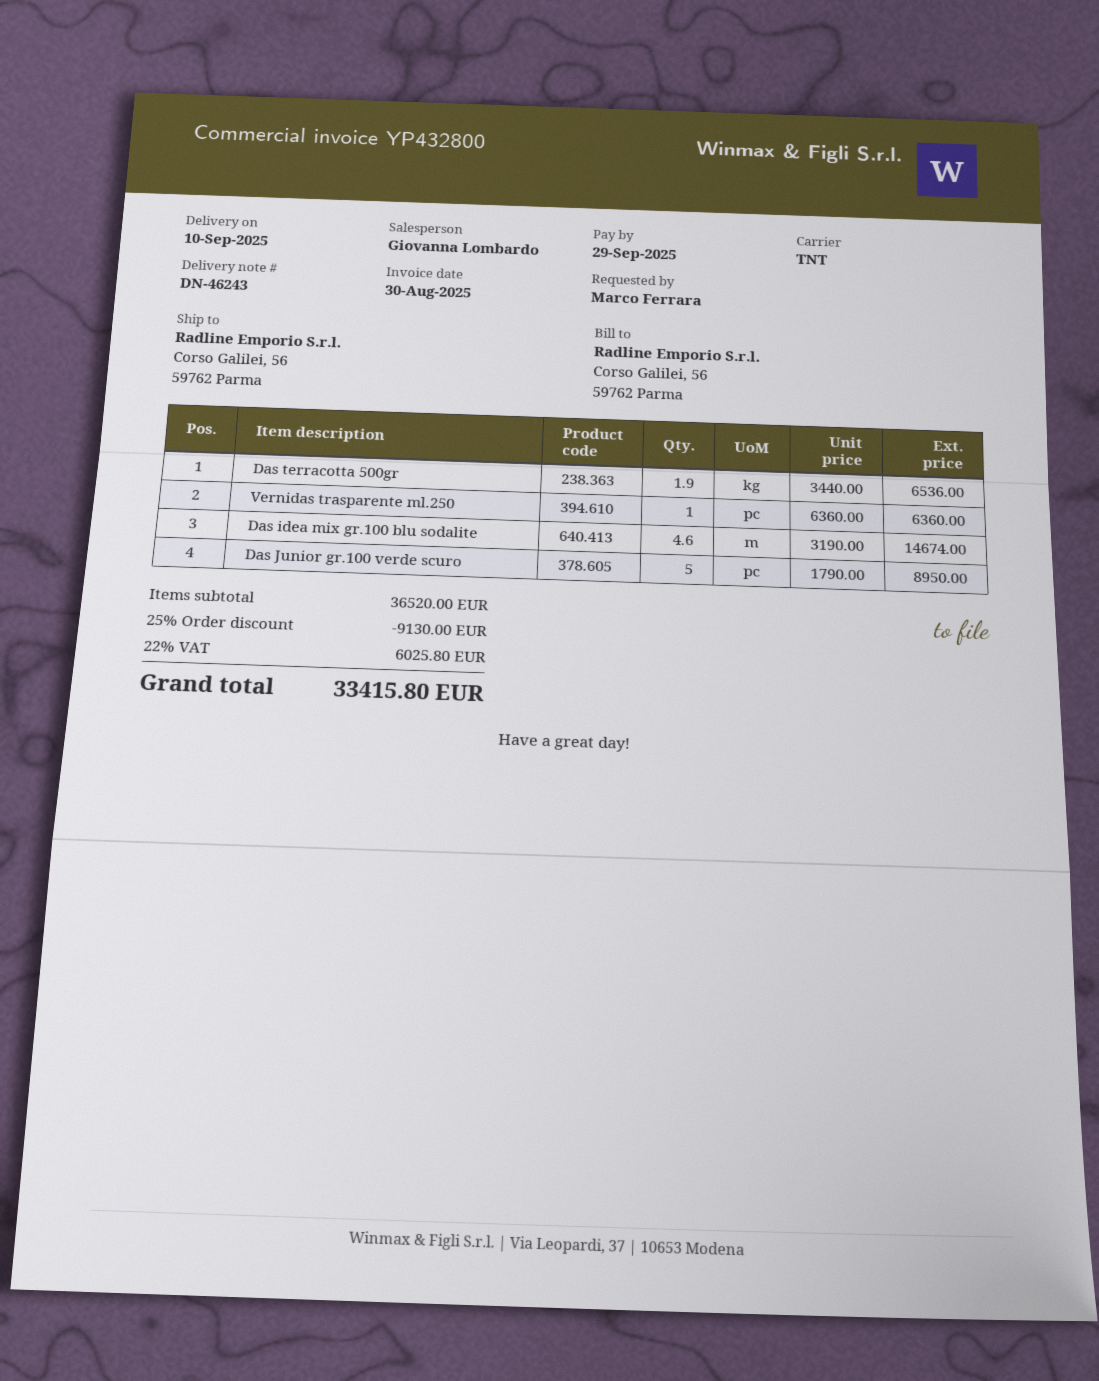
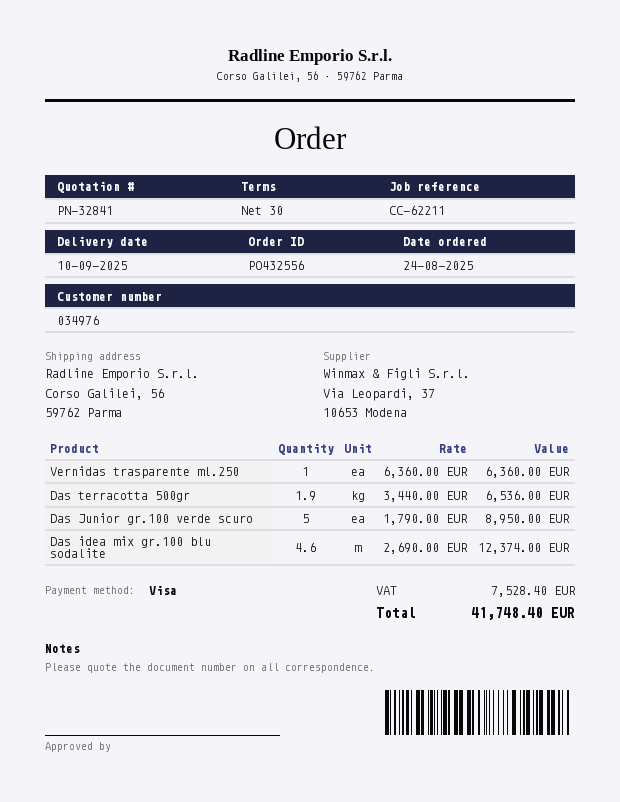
Das idea mix gr.100 blu sodalite: 4.6 x 3190.00 = 14674.00 -> 4.6 x 2690.00 = 12374.00
discount: 25% = 9130.00 -> none
tax: 6025.80 -> 7528.40
total: 33415.80 -> 41748.40

